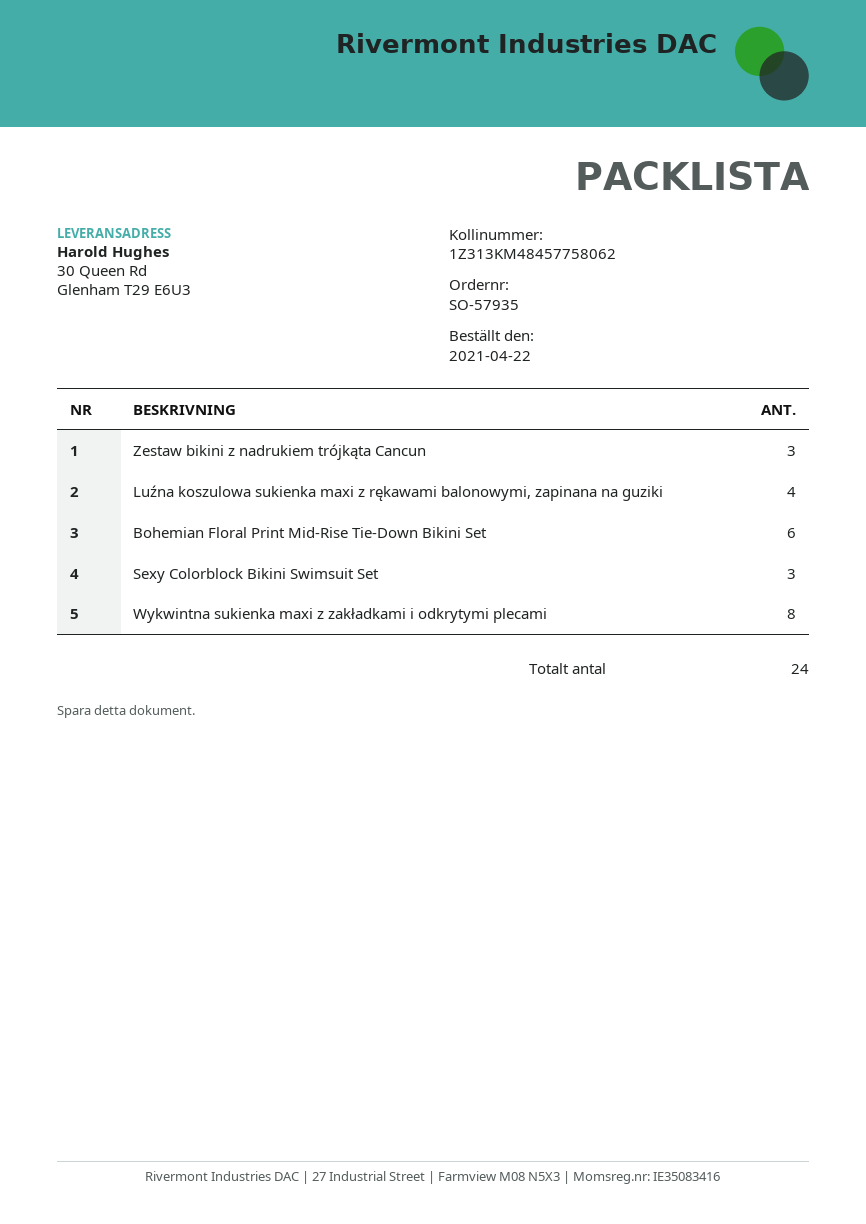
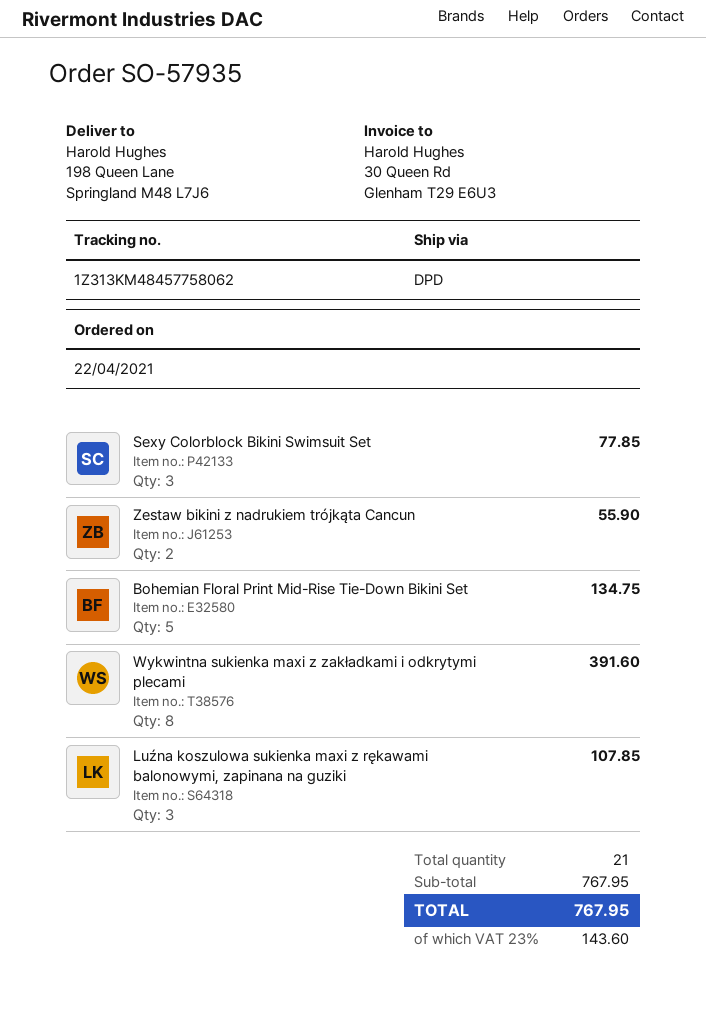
ship to: 30 Queen Rd, Glenham T29 E6U3 -> 198 Queen Lane, Springland M48 L7J6
Zestaw bikini z nadrukiem trójkąta Cancun: 3 -> 2
Luźna koszulowa sukienka maxi z rękawami balonowymi, zapinana na guziki: 4 -> 3
Bohemian Floral Print Mid-Rise Tie-Down Bikini Set: 6 -> 5
total quantity: 24 -> 21

